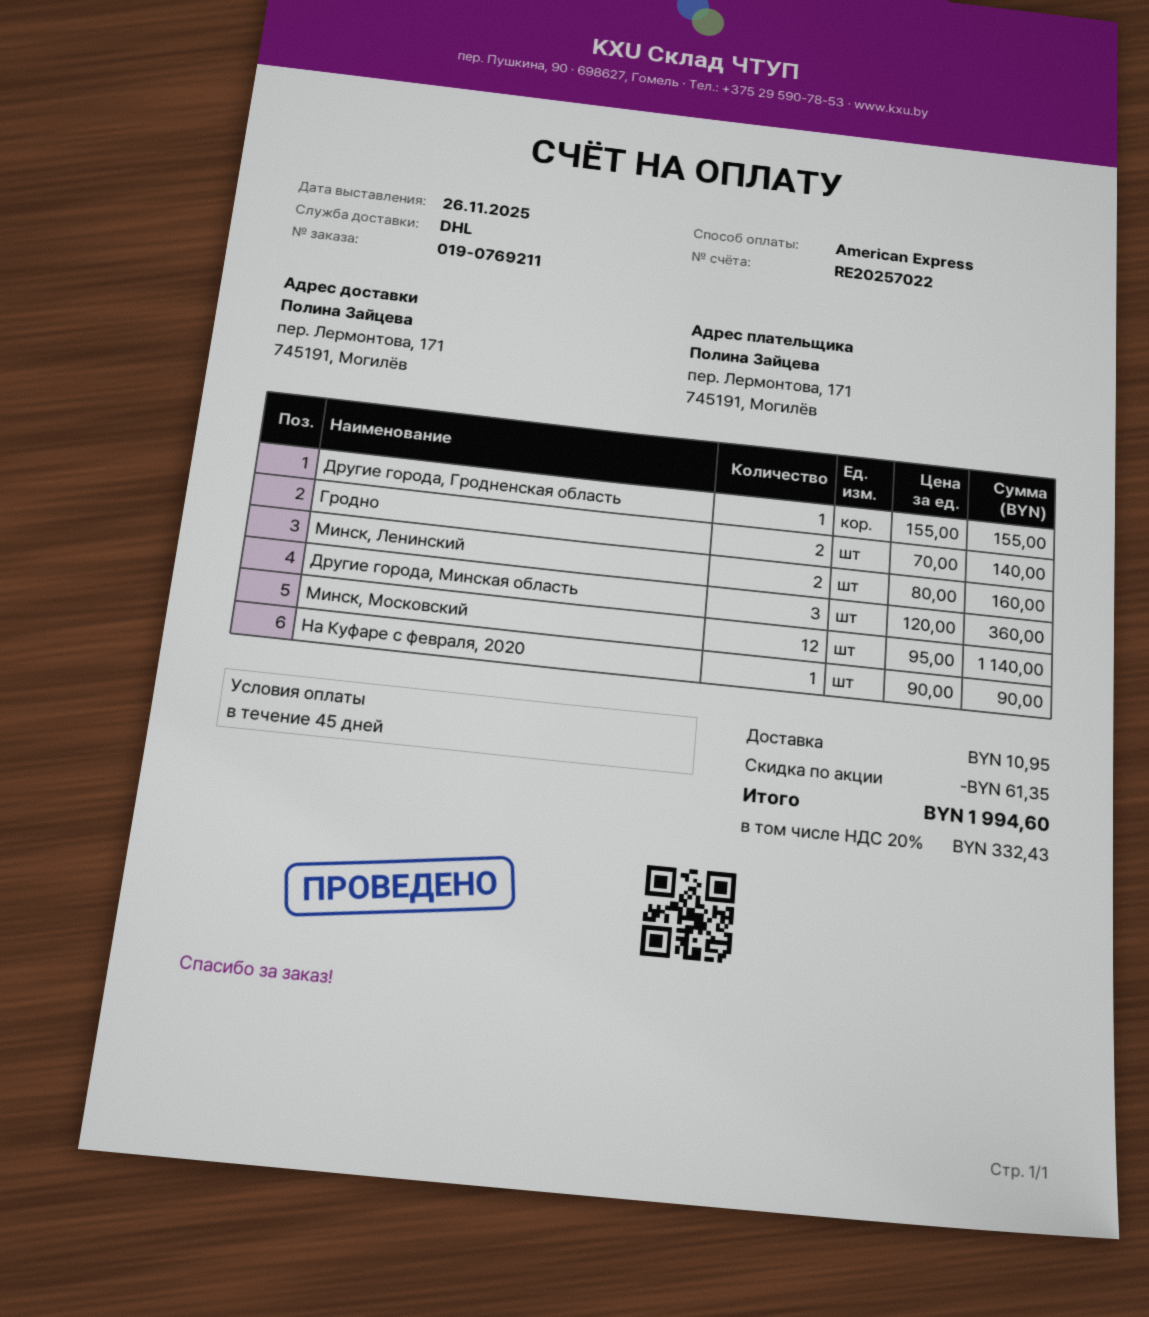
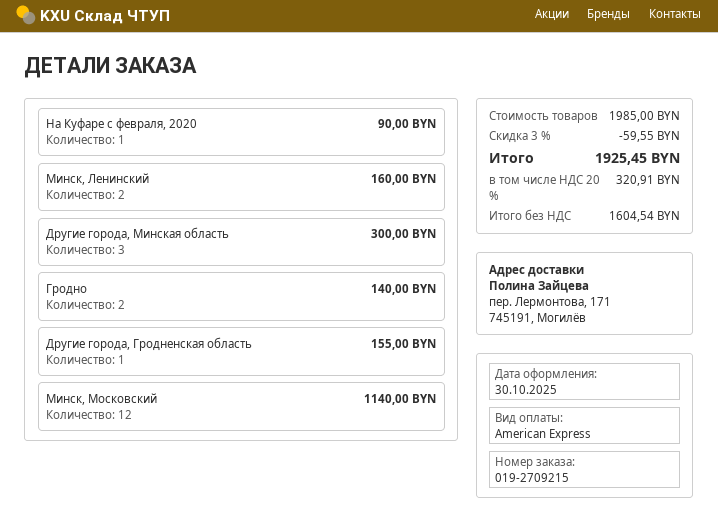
order number: 019-0769211 -> 019-2709215
Другие города, Минская область: 3 for 360.00 -> 3 for 300.00
discount: 61.35 -> 59.55
shipping: 10.95 -> none
tax: 20% = 332.43 -> 20% = 320.91
total: 1994.60 -> 1925.45

